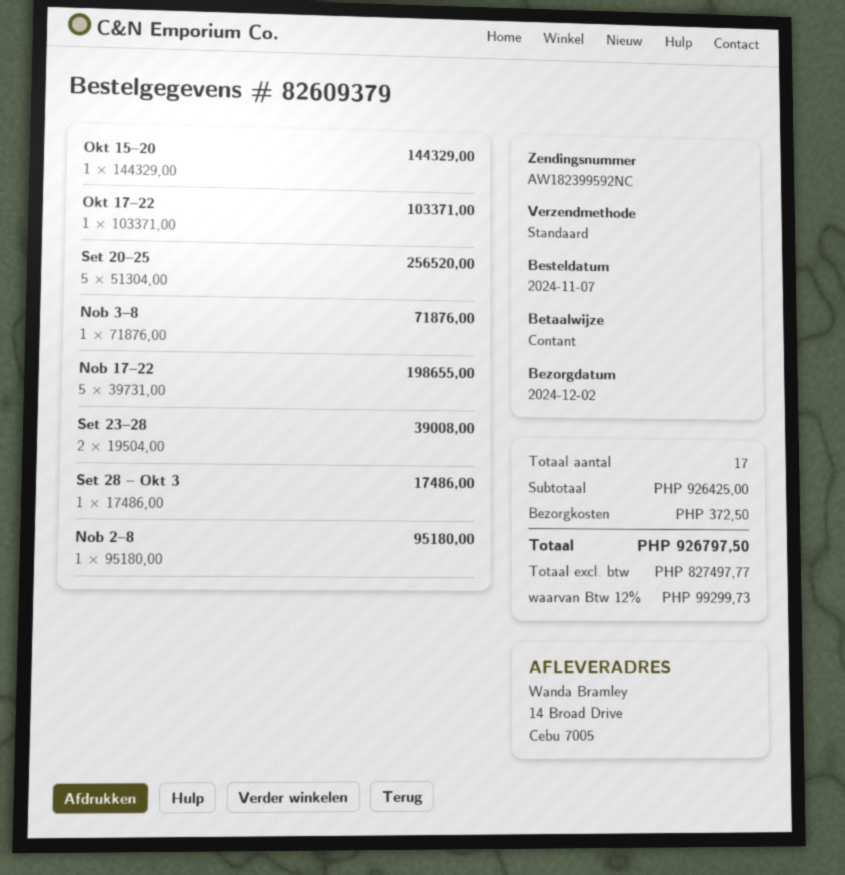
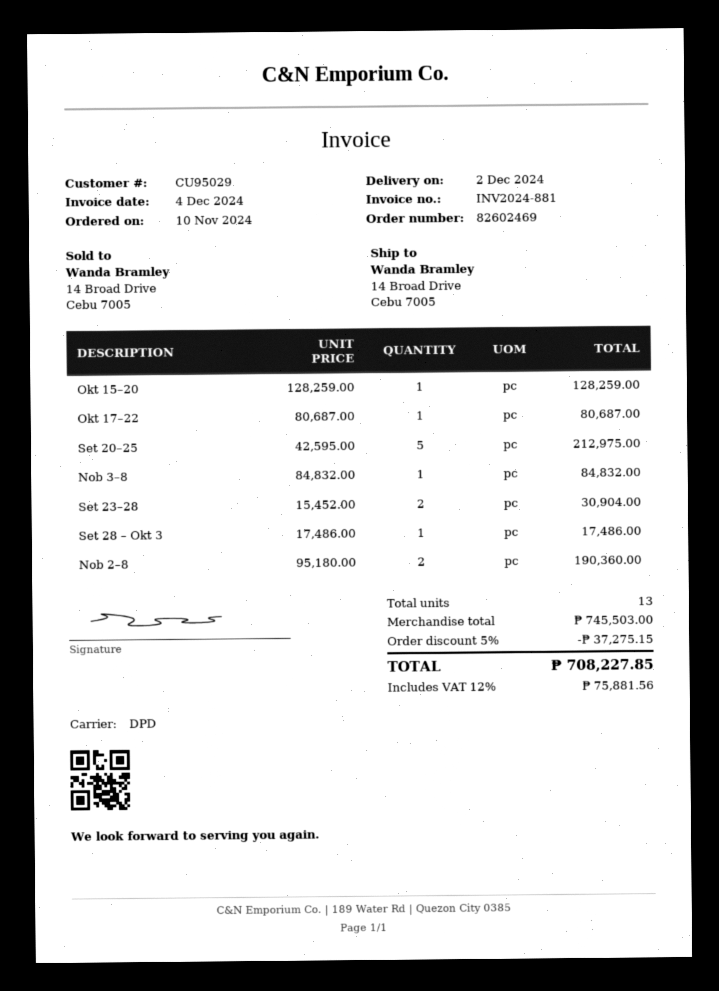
order number: 82609379 -> 82602469
order date: 2024-11-07 -> 2024-11-10
shipping method: standard -> DPD
Okt 15–20: 1 x 144329.00 = 144329.00 -> 1 x 128259.00 = 128259.00
Okt 17–22: 1 x 103371.00 = 103371.00 -> 1 x 80687.00 = 80687.00
Set 20–25: 5 x 51304.00 = 256520.00 -> 5 x 42595.00 = 212975.00
Nob 3–8: 1 x 71876.00 = 71876.00 -> 1 x 84832.00 = 84832.00
Nob 17–22: 5 x 39731.00 = 198655.00 -> none
Set 23–28: 2 x 19504.00 = 39008.00 -> 2 x 15452.00 = 30904.00
Nob 2–8: 1 x 95180.00 = 95180.00 -> 2 x 95180.00 = 190360.00
total quantity: 17 -> 13
subtotal: 926425.00 -> 745503.00
discount: none -> 5% = 37275.15
shipping: 372.50 -> none
tax: 12% = 99299.73 -> 12% = 75881.56
total: 926797.50 -> 708227.85

